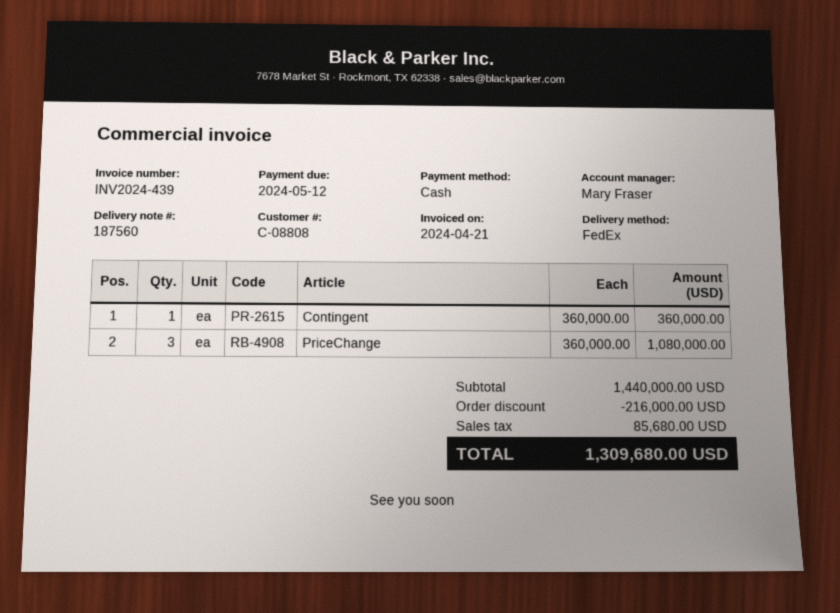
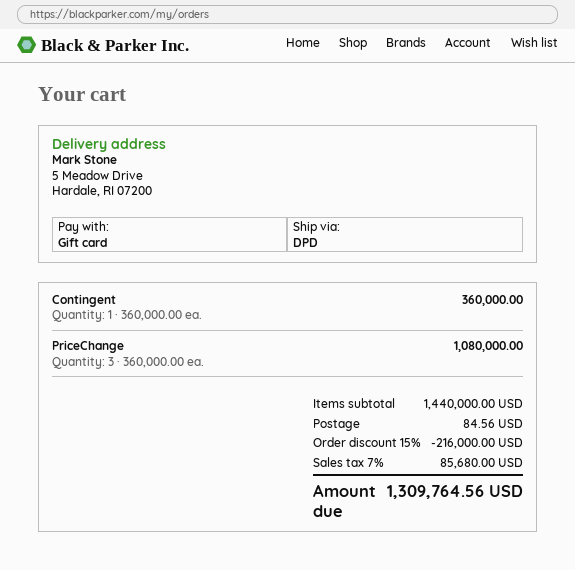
payment method: cash -> gift card
shipping method: FedEx -> DPD
shipping: none -> 84.56
total: 1309680.00 -> 1309764.56

